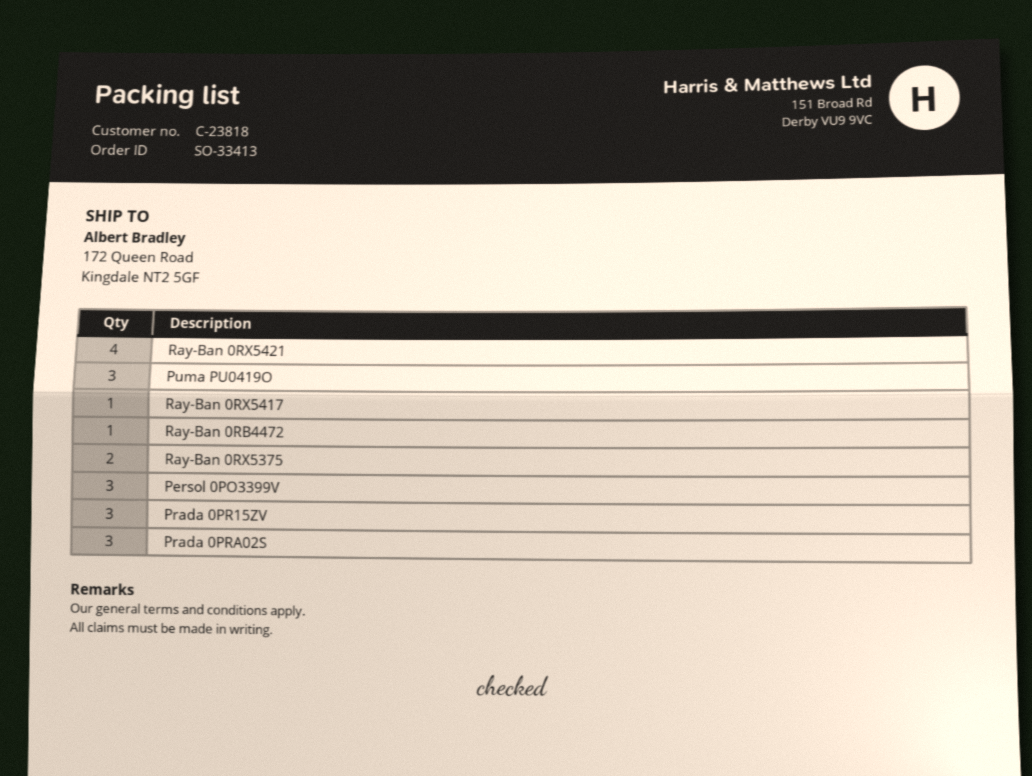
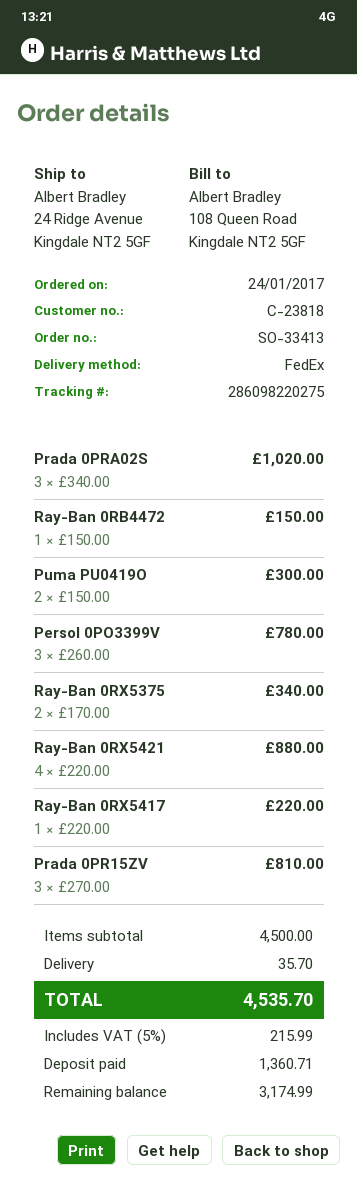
ship to: 172 Queen Road, Kingdale NT2 5GF -> 24 Ridge Avenue, Kingdale NT2 5GF
Puma PU0419O: 3 -> 2

